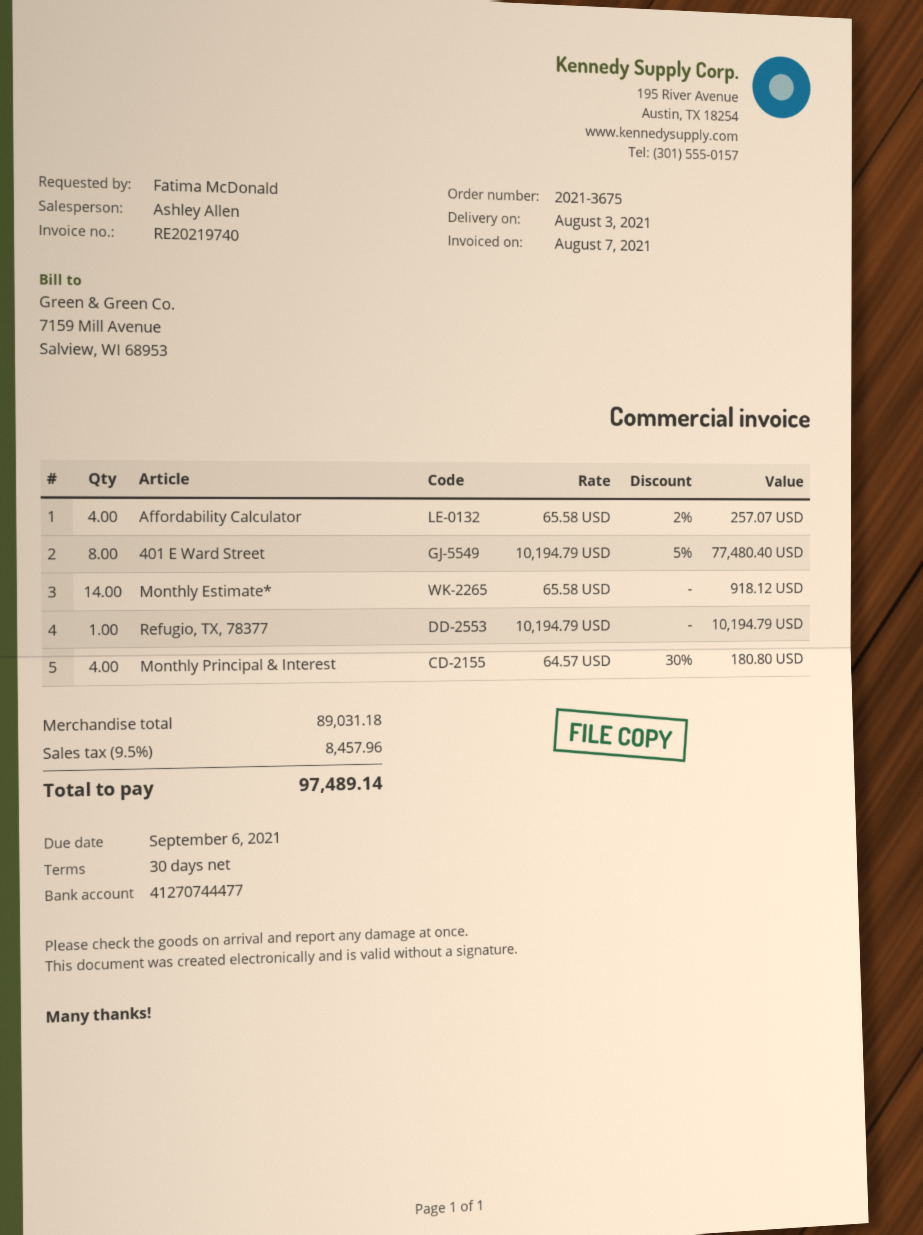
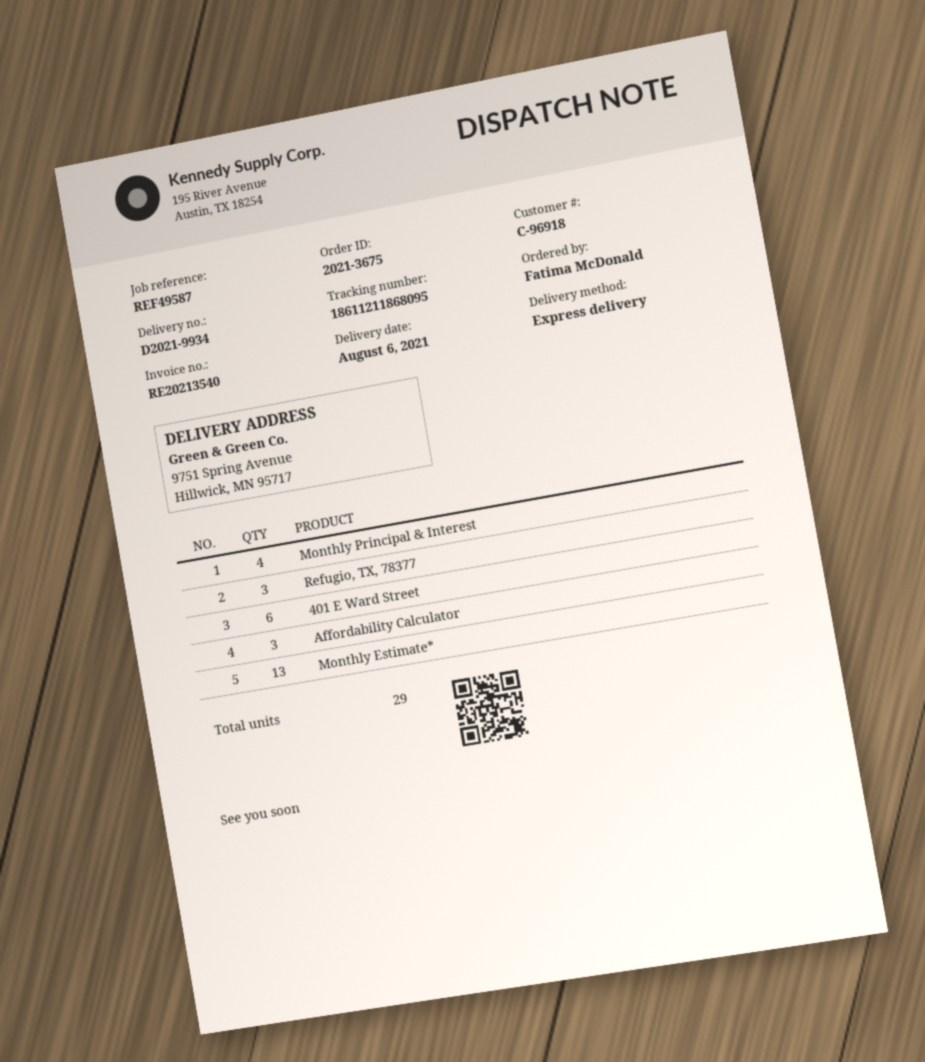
delivery date: 2021-08-03 -> 2021-08-06
invoice number: RE20219740 -> RE20213540
Affordability Calculator: 4 -> 3
401 E Ward Street: 8 -> 6
Monthly Estimate*: 14 -> 13
Refugio, TX, 78377: 1 -> 3

